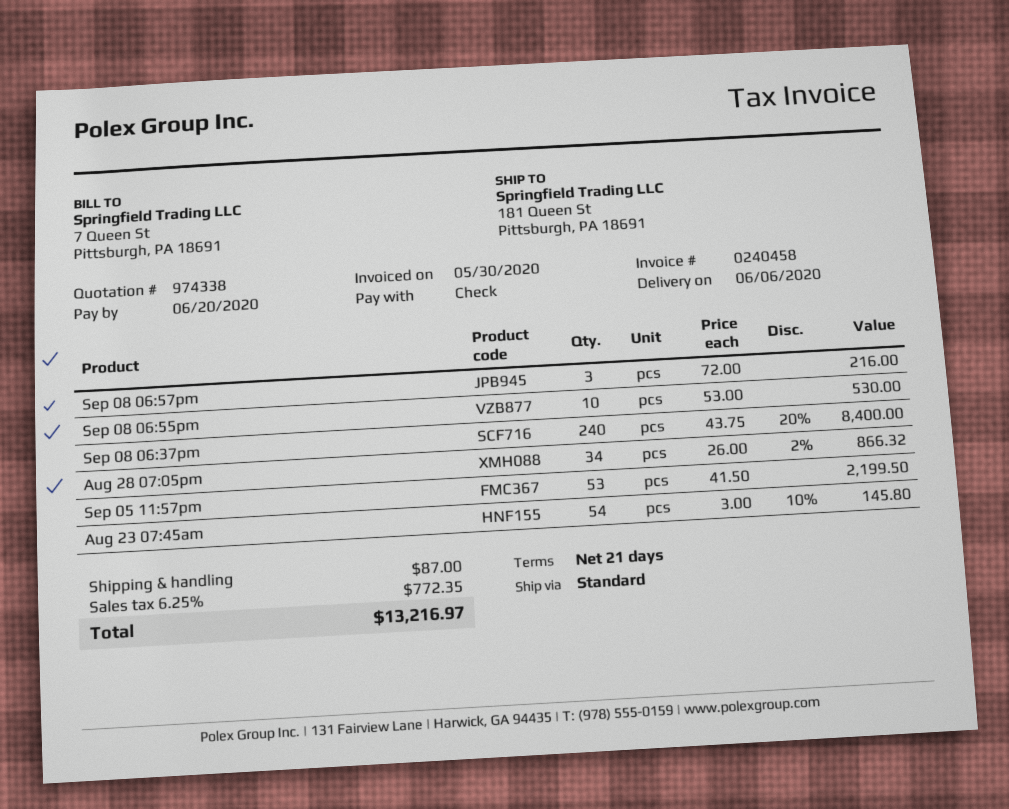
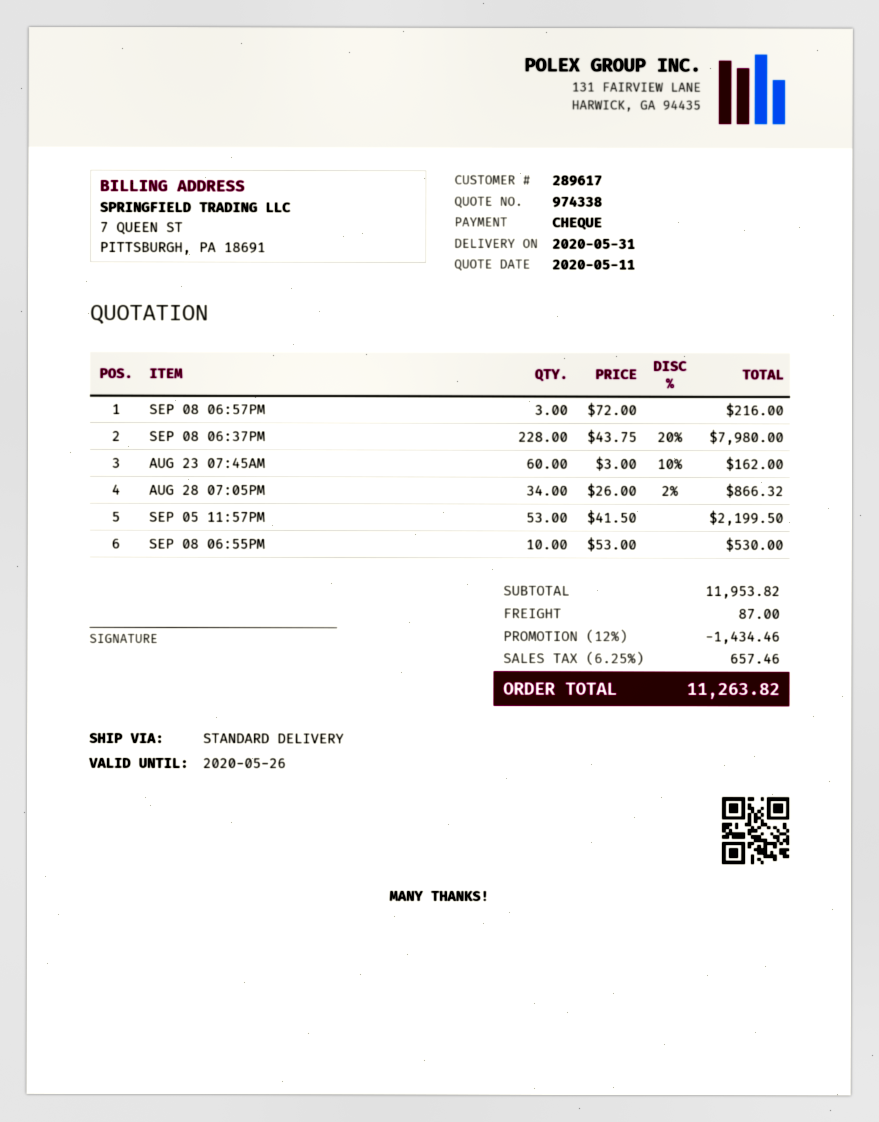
delivery date: 2020-06-06 -> 2020-05-31
Sep 08 06:37pm: 240 x 43.75 - 20% = 8400.00 -> 228 x 43.75 - 20% = 7980.00
Aug 23 07:45am: 54 x 3.00 - 10% = 145.80 -> 60 x 3.00 - 10% = 162.00
discount: none -> 12% = 1434.46
tax: 6.25% = 772.35 -> 6.25% = 657.46
total: 13216.97 -> 11263.82

